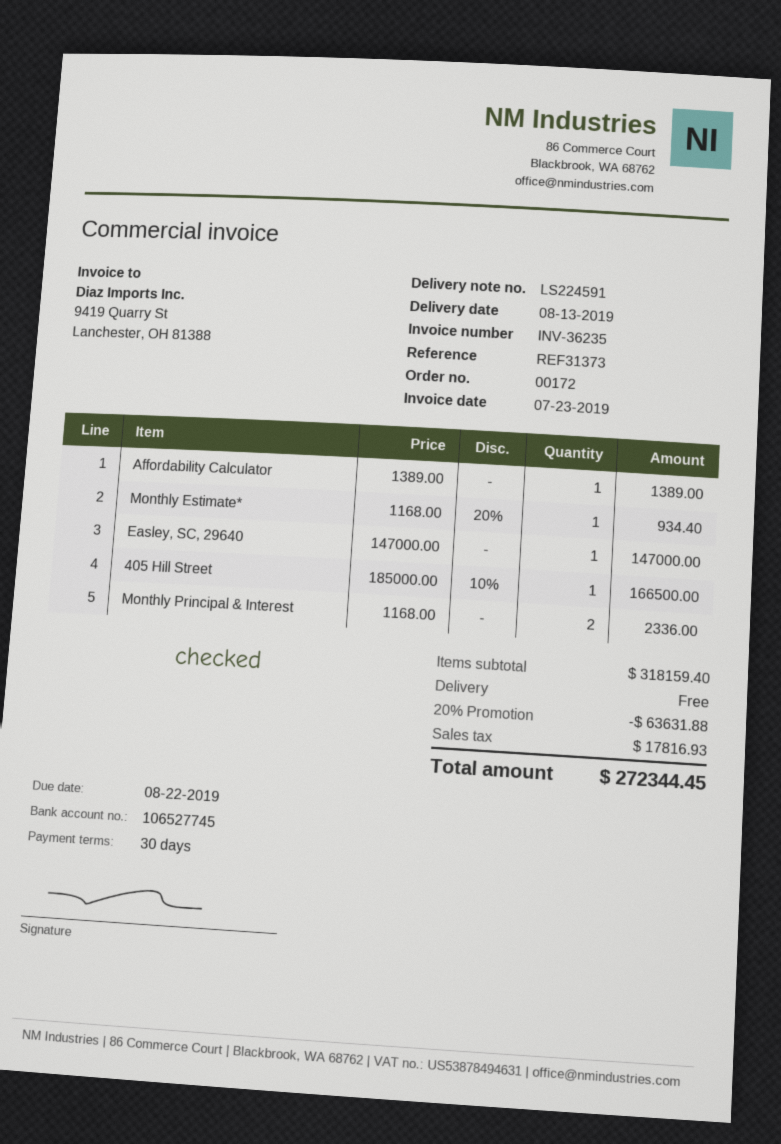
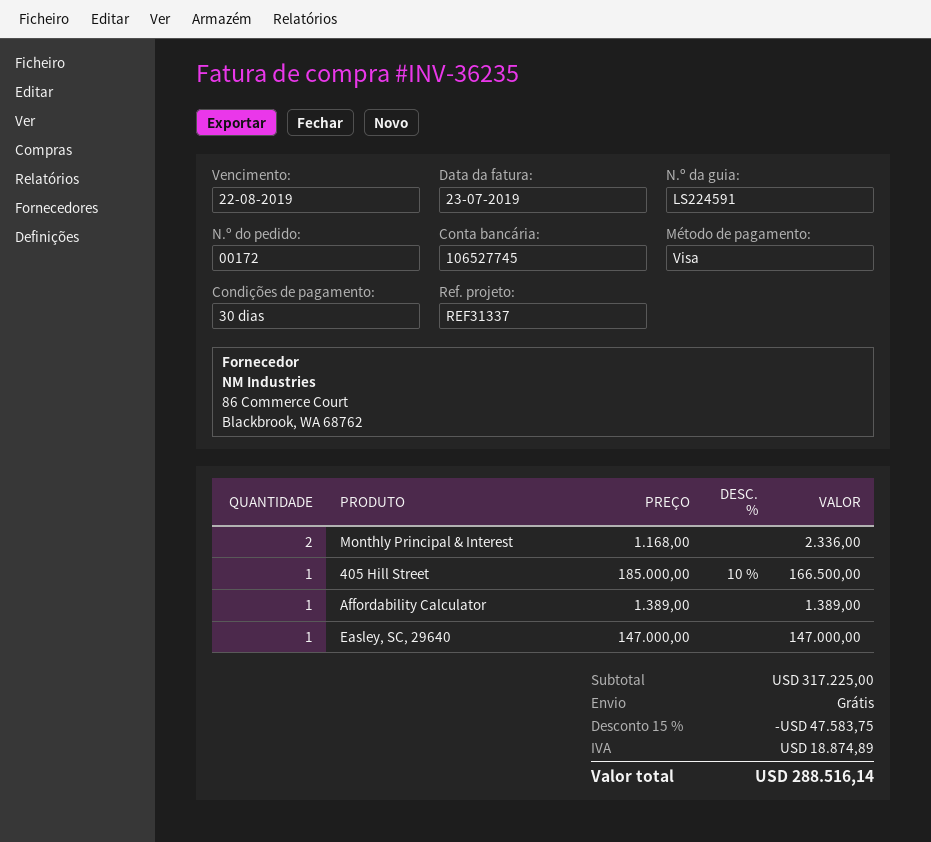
reference: REF31373 -> REF31337
Monthly Estimate*: 1 x 1168.00 - 20% = 934.40 -> none
subtotal: 318159.40 -> 317225.00
discount: 20% = 63631.88 -> 15% = 47583.75
tax: 17816.93 -> 18874.89
total: 272344.45 -> 288516.14

